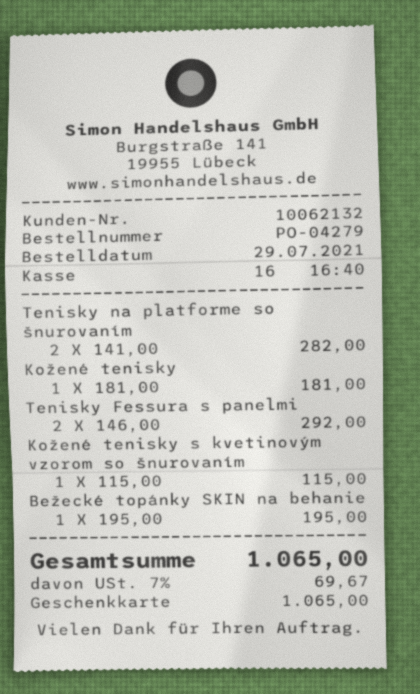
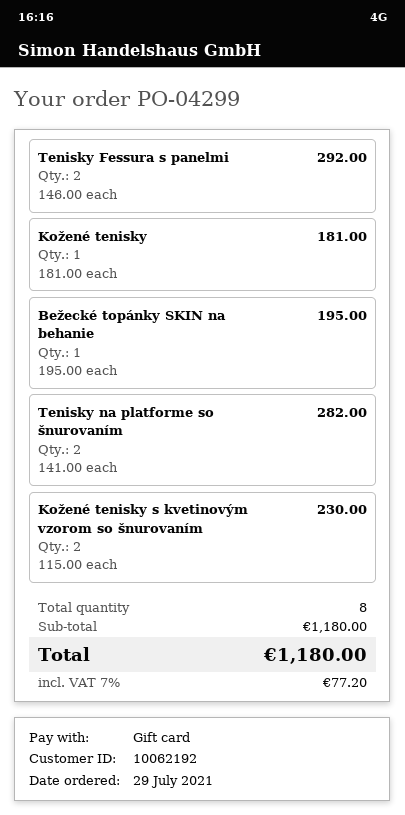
order number: PO-04279 -> PO-04299
customer number: 10062132 -> 10062192
Kožené tenisky s kvetinovým vzorom so šnurovaním: 1 x 115.00 = 115.00 -> 2 x 115.00 = 230.00
tax: 7% = 69.67 -> 7% = 77.20
total: 1065.00 -> 1180.00

